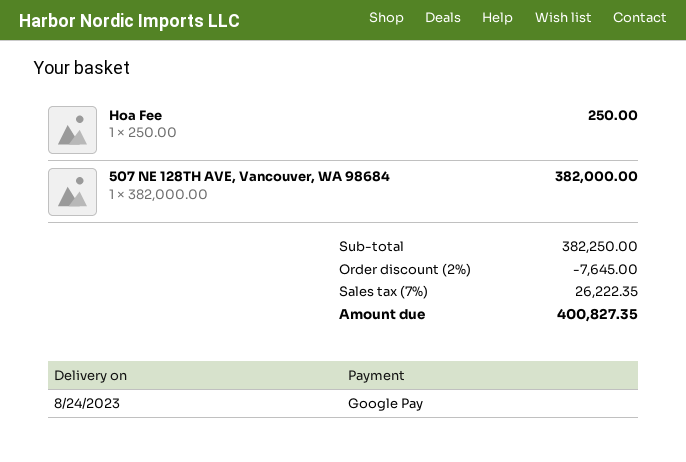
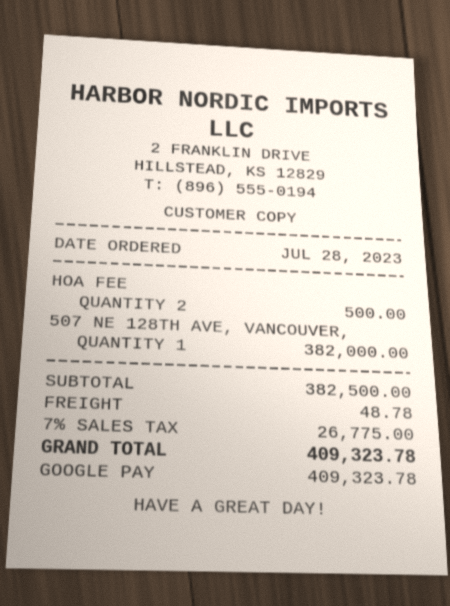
Hoa Fee: 1 for 250.00 -> 2 for 500.00
subtotal: 382250.00 -> 382500.00
discount: 2% = 7645.00 -> none
shipping: none -> 48.78
tax: 7% = 26222.35 -> 7% = 26775.00
total: 400827.35 -> 409323.78

